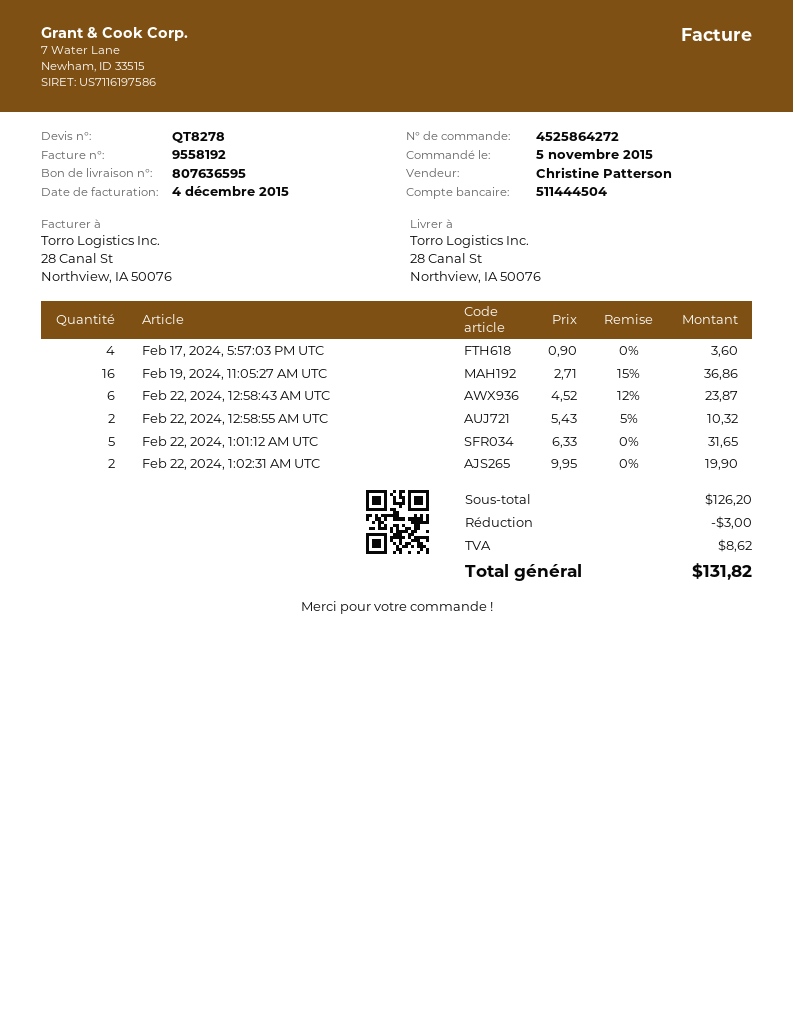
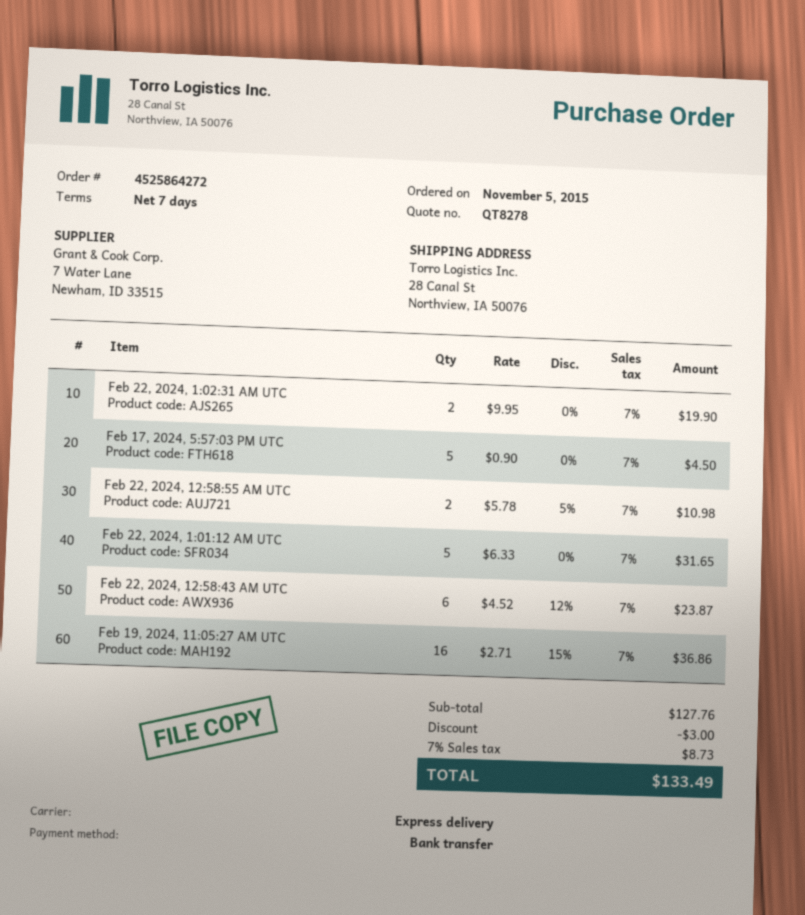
Feb 17, 2024, 5:57:03 PM UTC: 4 x 0.90 = 3.60 -> 5 x 0.90 = 4.50
Feb 22, 2024, 12:58:55 AM UTC: 2 x 5.43 - 5% = 10.32 -> 2 x 5.78 - 5% = 10.98
subtotal: 126.20 -> 127.76
tax: 8.62 -> 8.73
total: 131.82 -> 133.49

